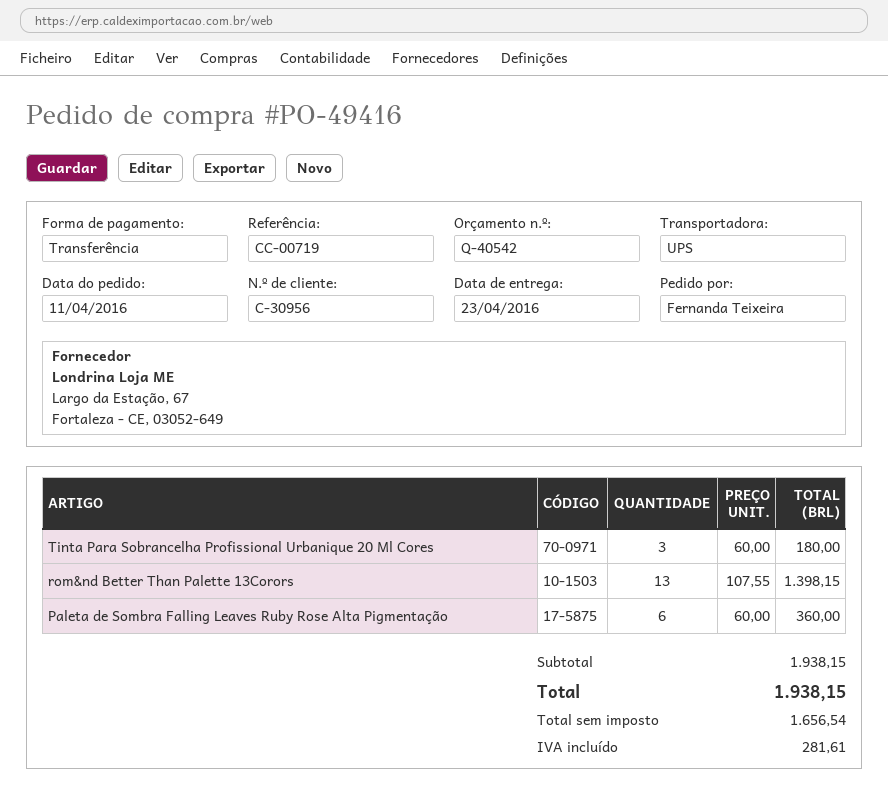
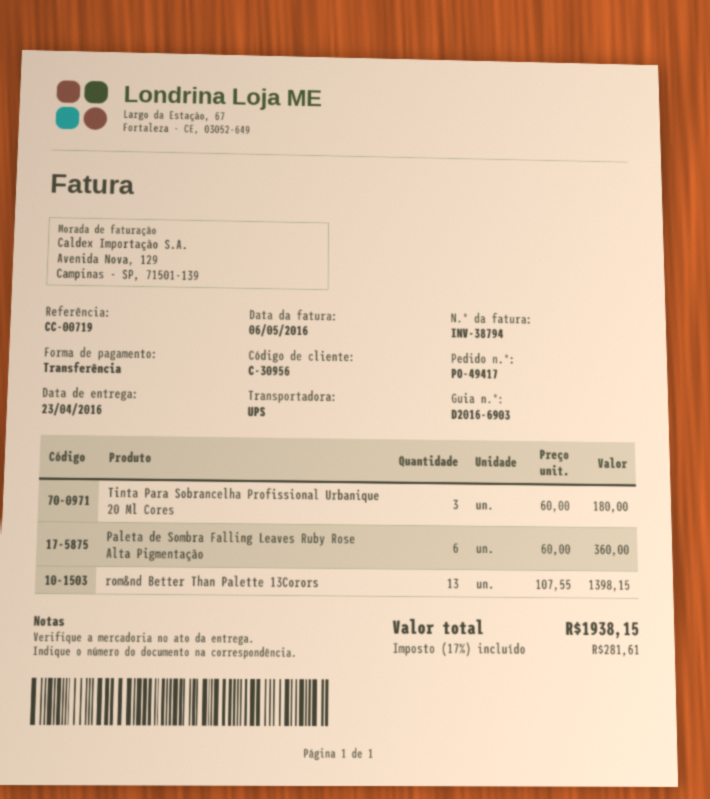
order number: PO-49416 -> PO-49417

